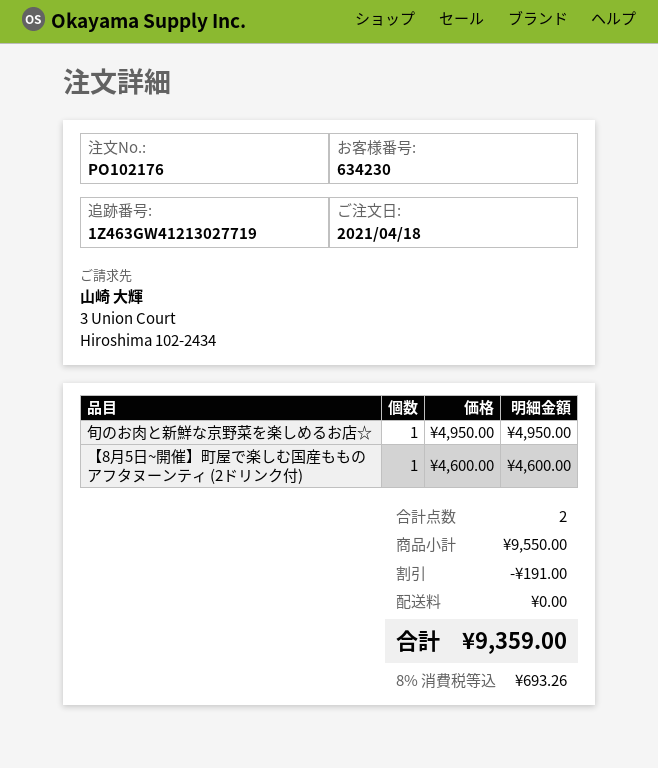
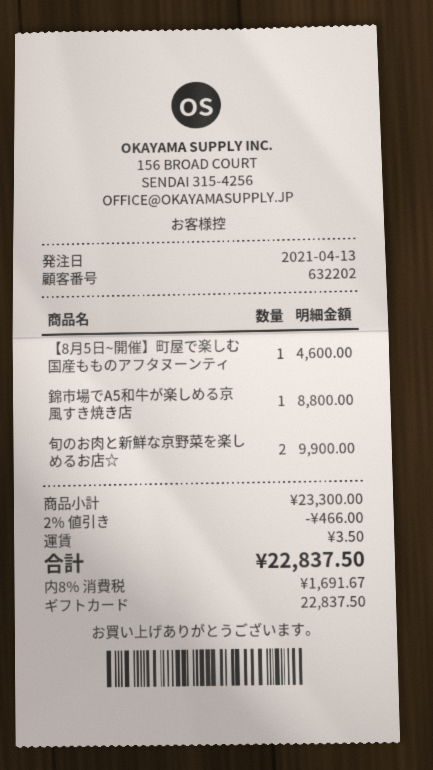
order date: 2021-04-18 -> 2021-04-13
customer number: 634230 -> 632202
旬のお肉と新鮮な京野菜を楽しめるお店☆: 1 for 4950.00 -> 2 for 9900.00
錦市場でA5和牛が楽しめる京風すき焼き店: none -> 1 for 8800.00
subtotal: 9550.00 -> 23300.00
discount: 191.00 -> 466.00
shipping: 0.00 -> 3.50
tax: 8% = 693.26 -> 8% = 1691.67
total: 9359.00 -> 22837.50

